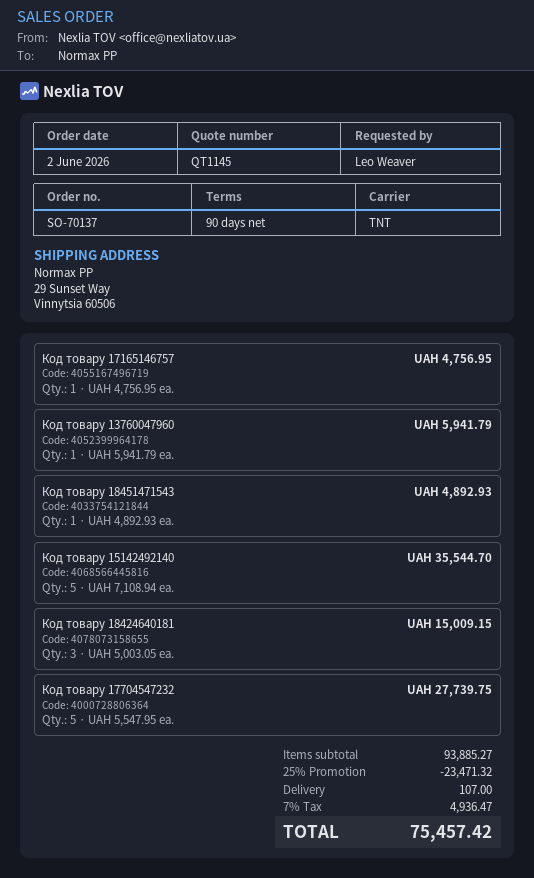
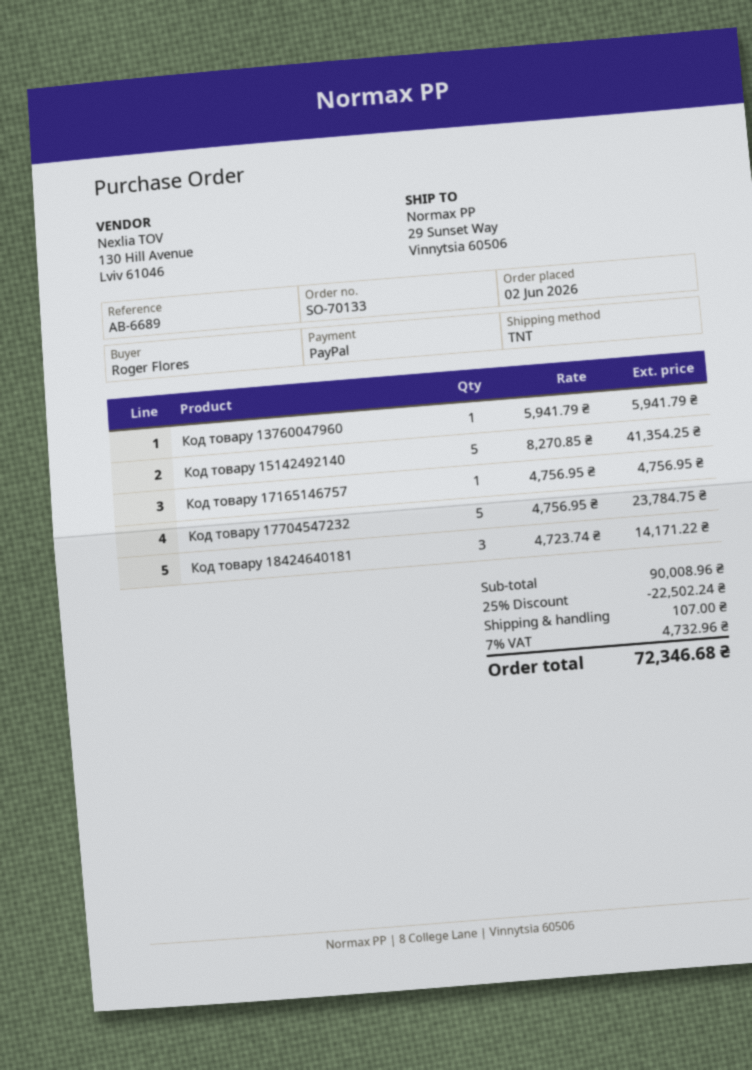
order number: SO-70137 -> SO-70133
ordered by: Leo Weaver -> Roger Flores
Код товару 18451471543: 1 x 4892.93 = 4892.93 -> none
Код товару 15142492140: 5 x 7108.94 = 35544.70 -> 5 x 8270.85 = 41354.25
Код товару 18424640181: 3 x 5003.05 = 15009.15 -> 3 x 4723.74 = 14171.22
Код товару 17704547232: 5 x 5547.95 = 27739.75 -> 5 x 4756.95 = 23784.75
subtotal: 93885.27 -> 90008.96
discount: 25% = 23471.32 -> 25% = 22502.24
tax: 7% = 4936.47 -> 7% = 4732.96
total: 75457.42 -> 72346.68

